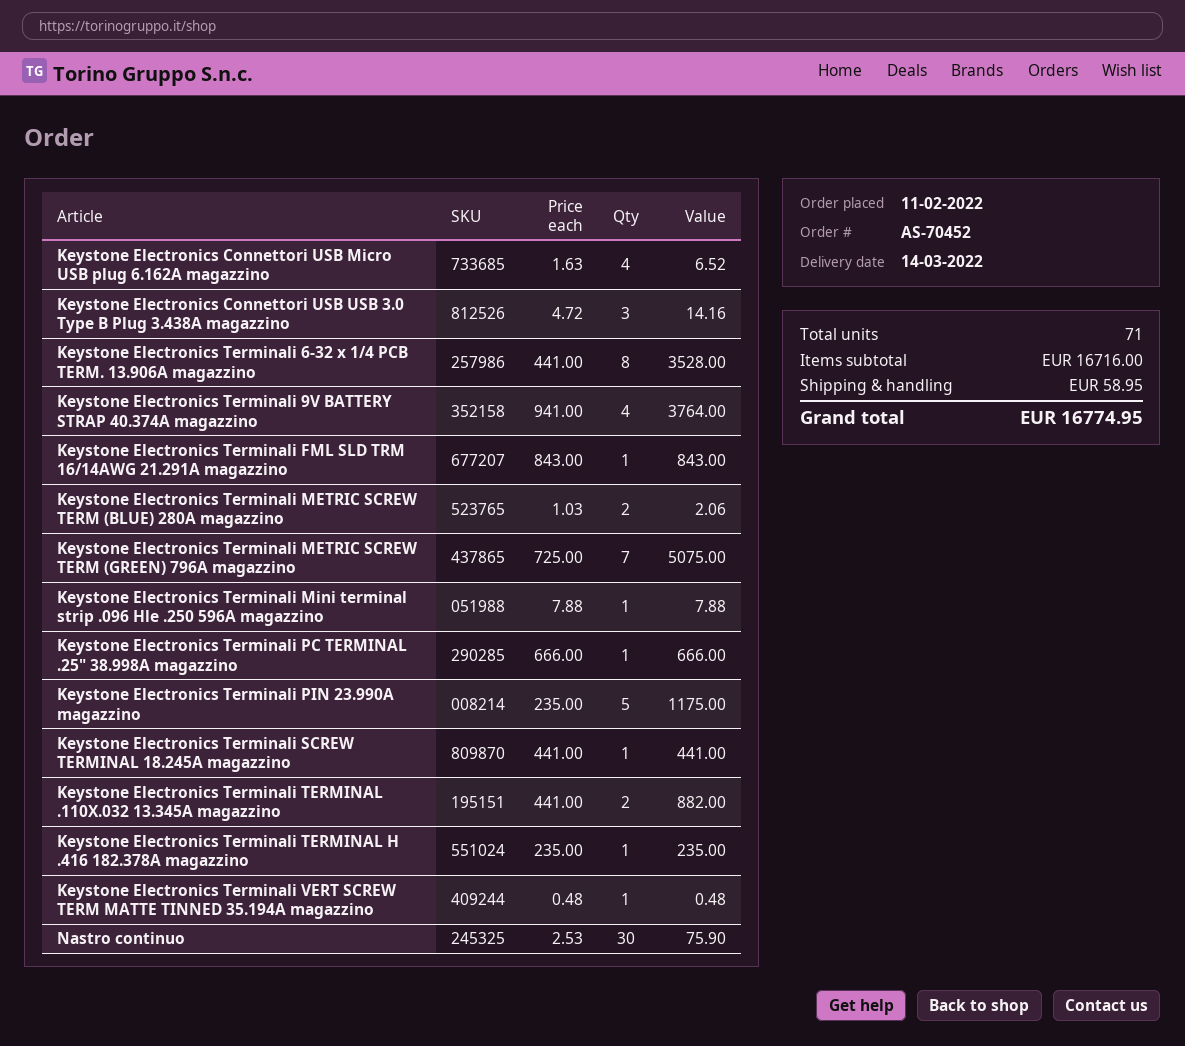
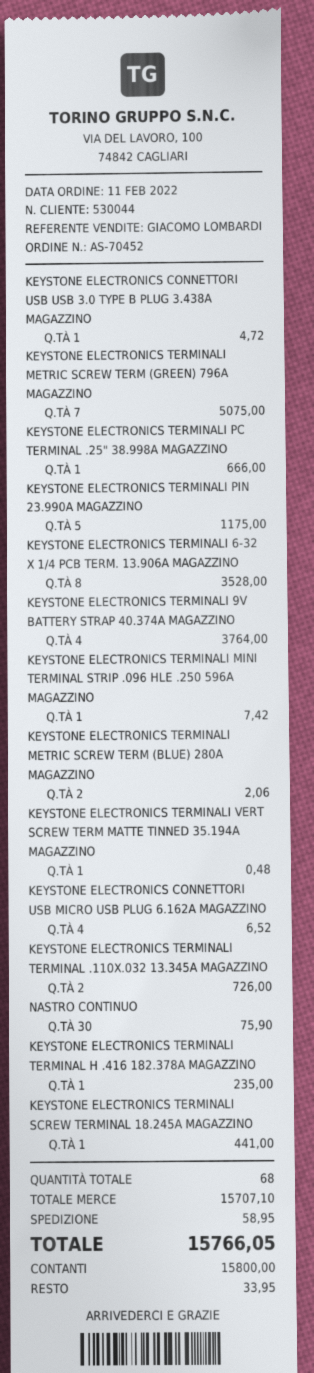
Keystone Electronics Connettori USB USB 3.0 Type B Plug 3.438A magazzino: 3 for 14.16 -> 1 for 4.72
Keystone Electronics Terminali FML SLD TRM 16/14AWG 21.291A magazzino: 1 for 843.00 -> none
Keystone Electronics Terminali Mini terminal strip .096 Hle .250 596A magazzino: 1 for 7.88 -> 1 for 7.42
Keystone Electronics Terminali TERMINAL .110X.032 13.345A magazzino: 2 for 882.00 -> 2 for 726.00
total quantity: 71 -> 68
subtotal: 16716.00 -> 15707.10
total: 16774.95 -> 15766.05

